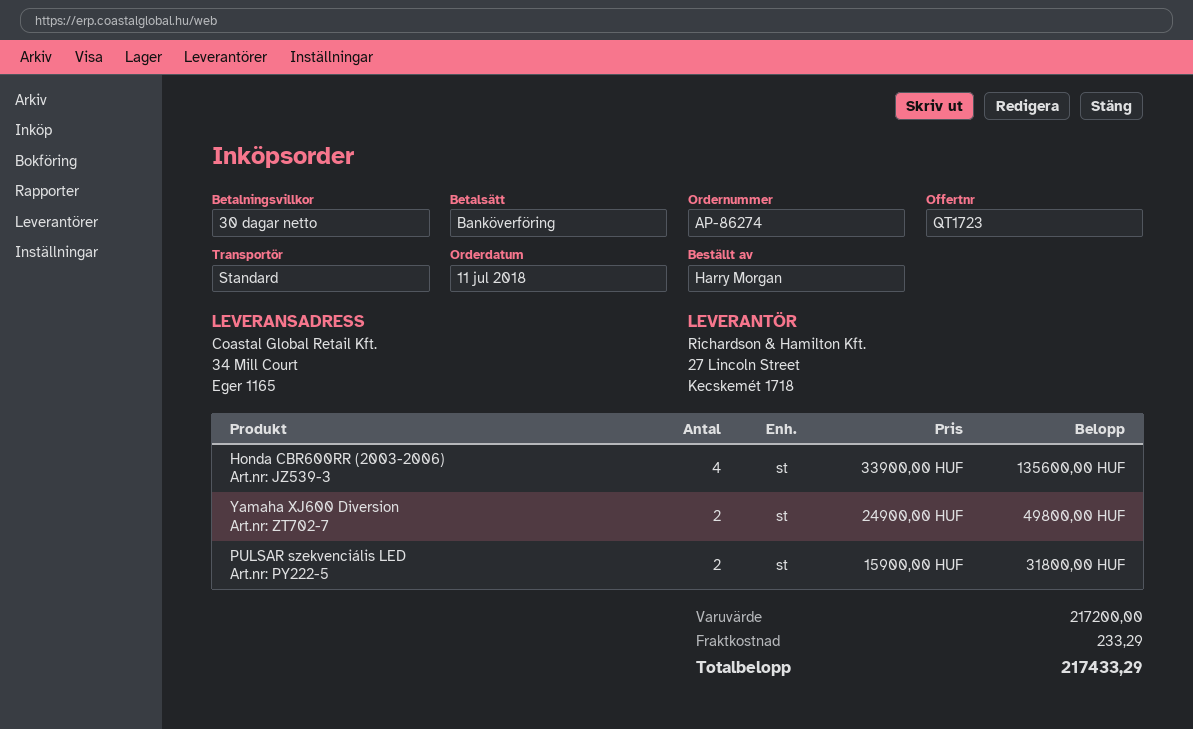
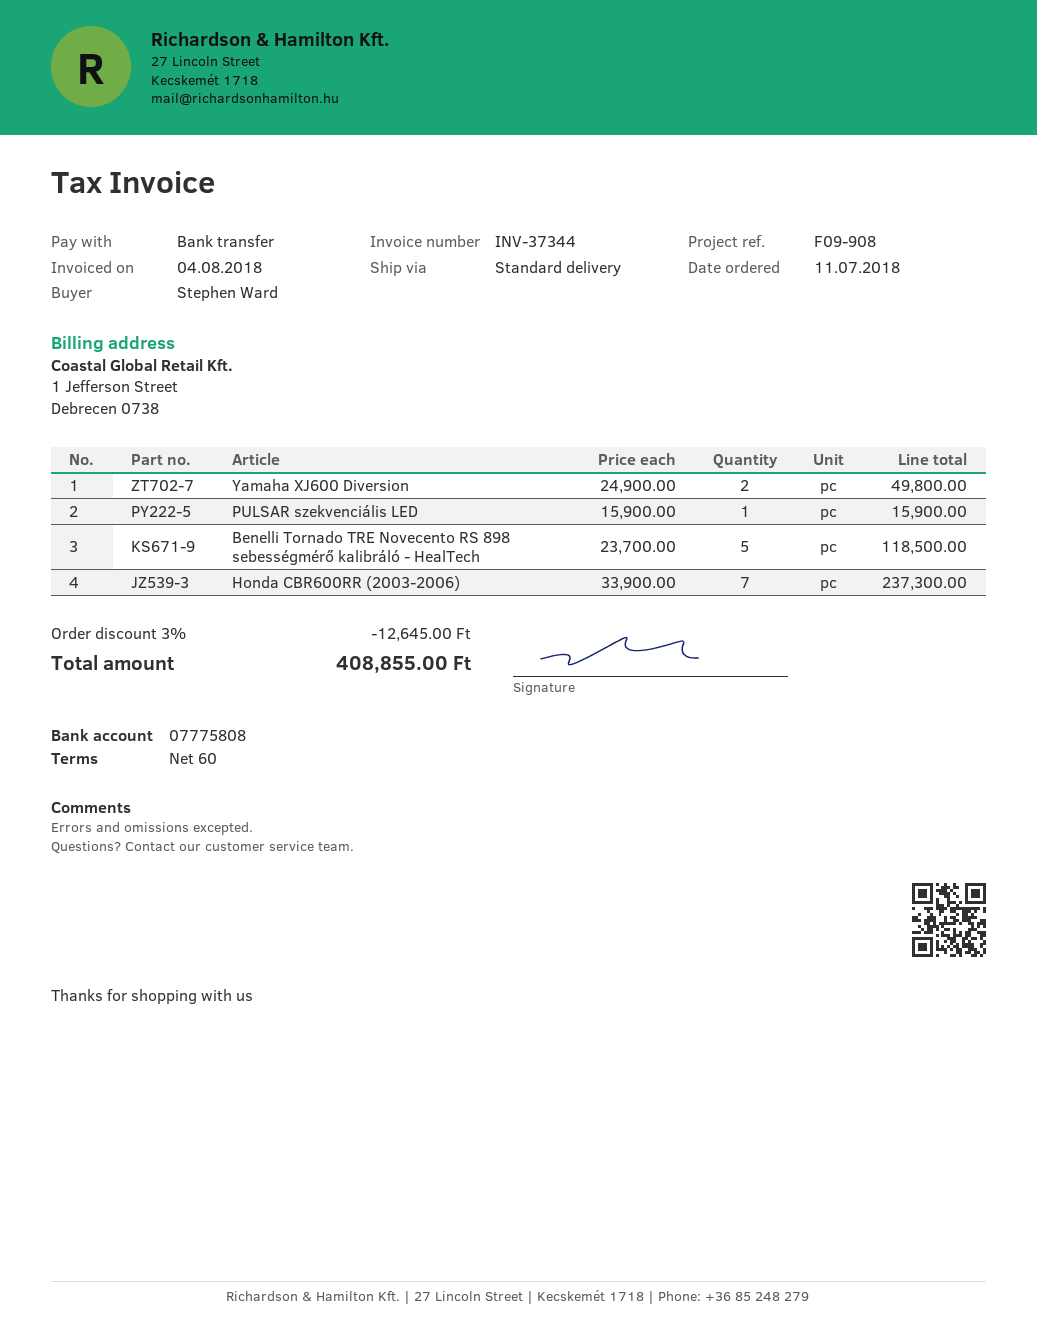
payment terms: 30 days -> 60 days
ordered by: Harry Morgan -> Stephen Ward
Honda CBR600RR (2003-2006): 4 x 33900.00 = 135600.00 -> 7 x 33900.00 = 237300.00
PULSAR szekvenciális LED: 2 x 15900.00 = 31800.00 -> 1 x 15900.00 = 15900.00
Benelli Tornado TRE Novecento RS 898 sebességmérő kalibráló - HealTech: none -> 5 x 23700.00 = 118500.00
discount: none -> 3% = 12645.00
shipping: 233.29 -> none
total: 217433.29 -> 408855.00

